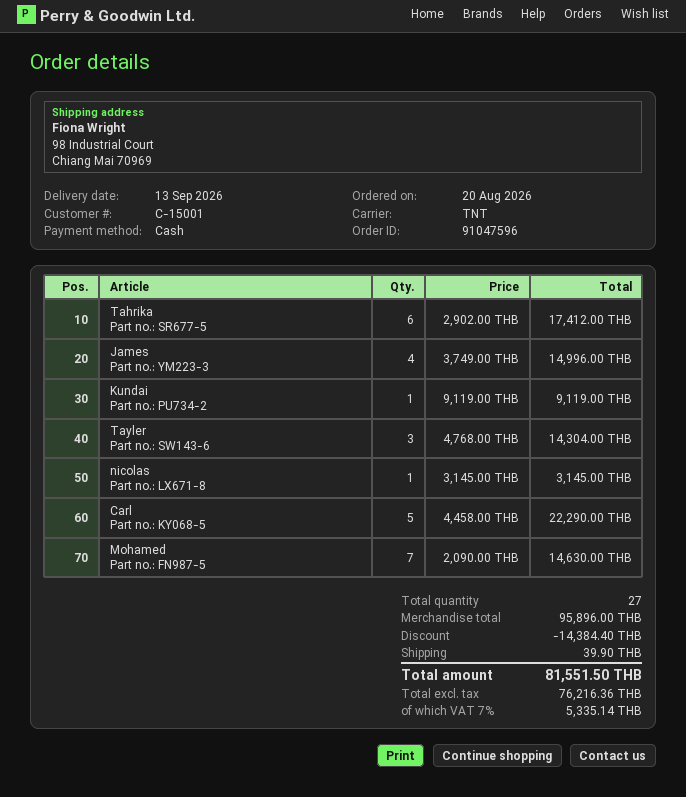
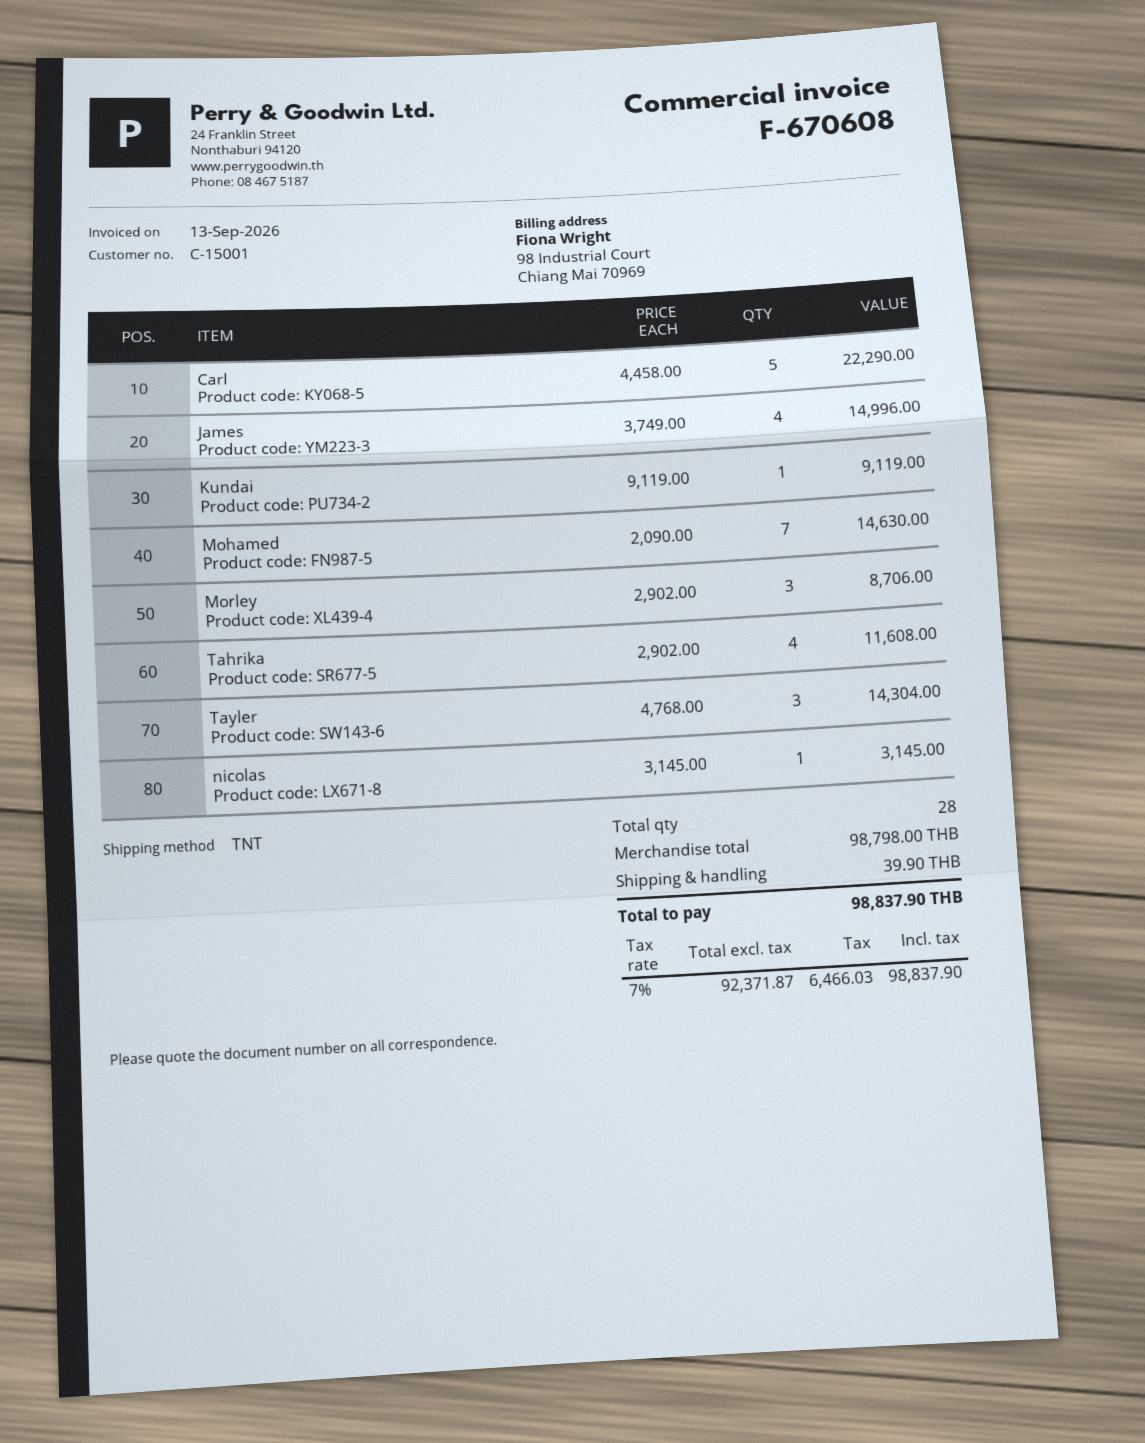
Tahrika: 6 x 2902.00 = 17412.00 -> 4 x 2902.00 = 11608.00
Morley: none -> 3 x 2902.00 = 8706.00
total quantity: 27 -> 28
subtotal: 95896.00 -> 98798.00
discount: 14384.40 -> none
net: 76216.36 -> 92371.87
tax: 7% = 5335.14 -> 7% = 6466.03
total: 81551.50 -> 98837.90

